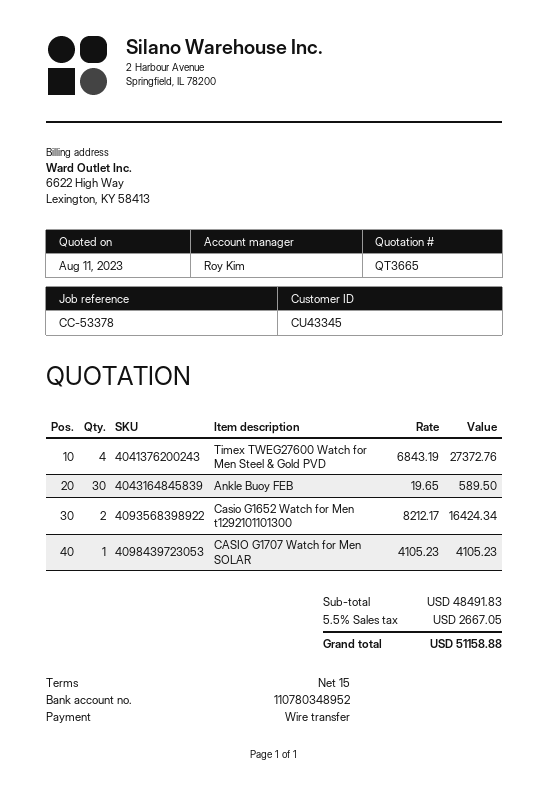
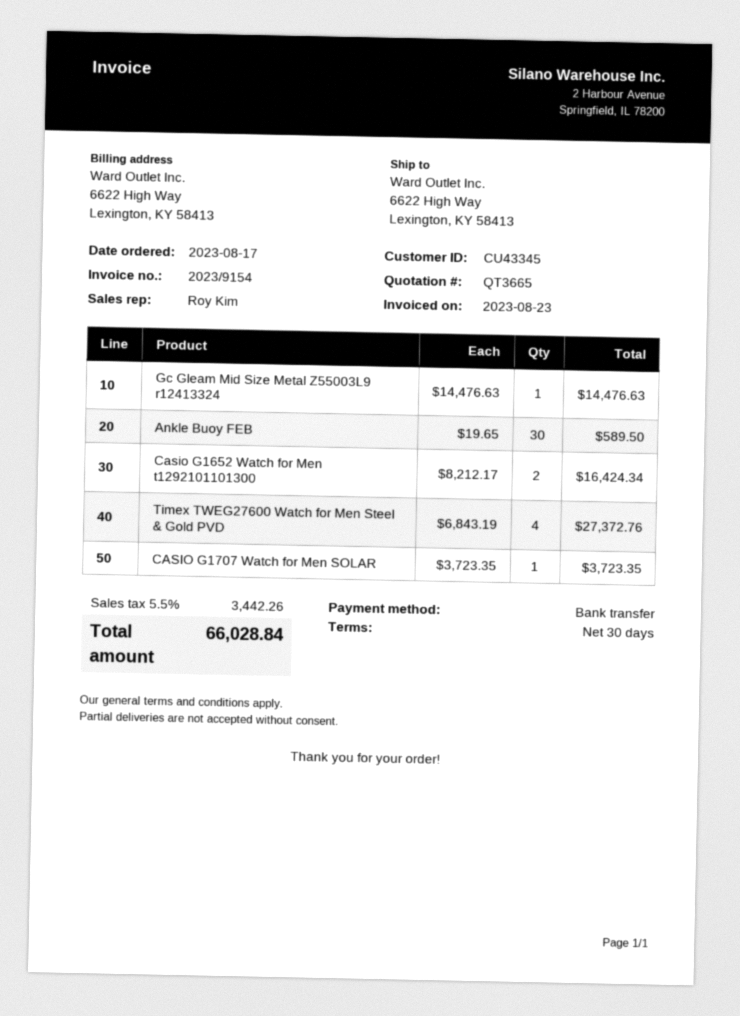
payment terms: 15 days -> 30 days
CASIO G1707 Watch for Men SOLAR: 1 x 4105.23 = 4105.23 -> 1 x 3723.35 = 3723.35
Gc Gleam Mid Size Metal Z55003L9 r12413324: none -> 1 x 14476.63 = 14476.63
tax: 5.5% = 2667.05 -> 5.5% = 3442.26
total: 51158.88 -> 66028.84

